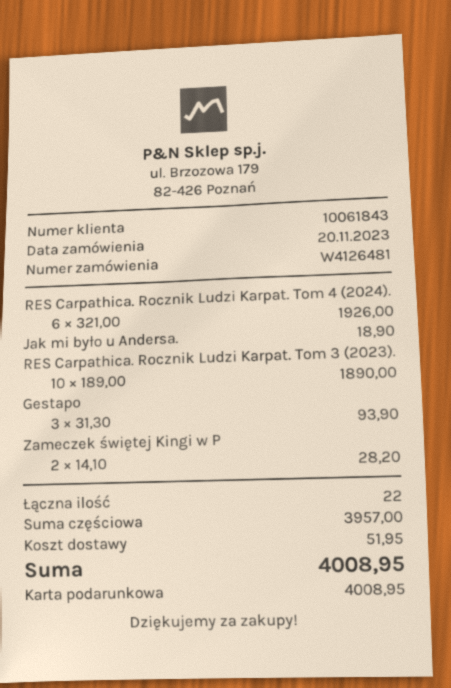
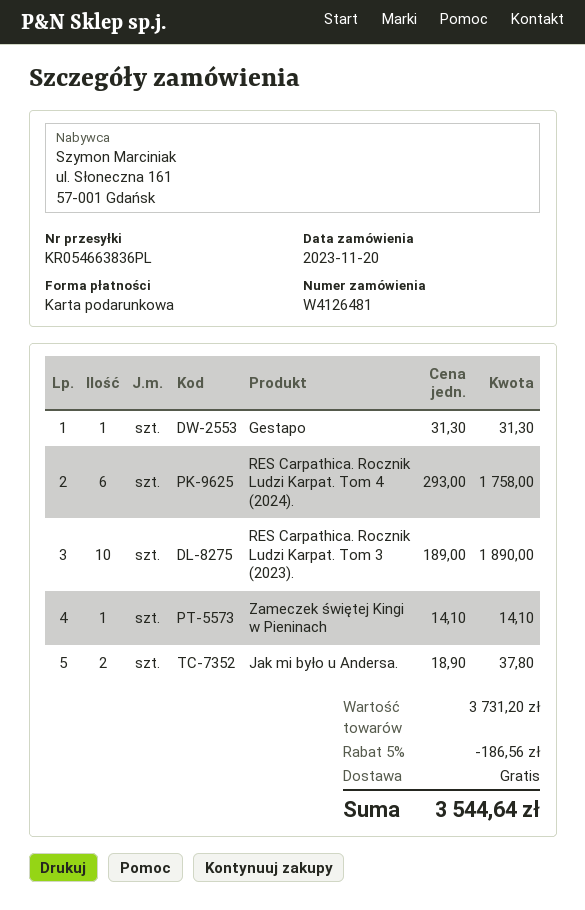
RES Carpathica. Rocznik Ludzi Karpat. Tom 4 (2024).: 6 x 321.00 = 1926.00 -> 6 x 293.00 = 1758.00
Jak mi było u Andersa.: 1 x 18.90 = 18.90 -> 2 x 18.90 = 37.80
Gestapo: 3 x 31.30 = 93.90 -> 1 x 31.30 = 31.30
Zameczek świętej Kingi w P: 2 x 14.10 = 28.20 -> 1 x 14.10 = 14.10
subtotal: 3957.00 -> 3731.20
discount: none -> 5% = 186.56
shipping: 51.95 -> 0.00
total: 4008.95 -> 3544.64

